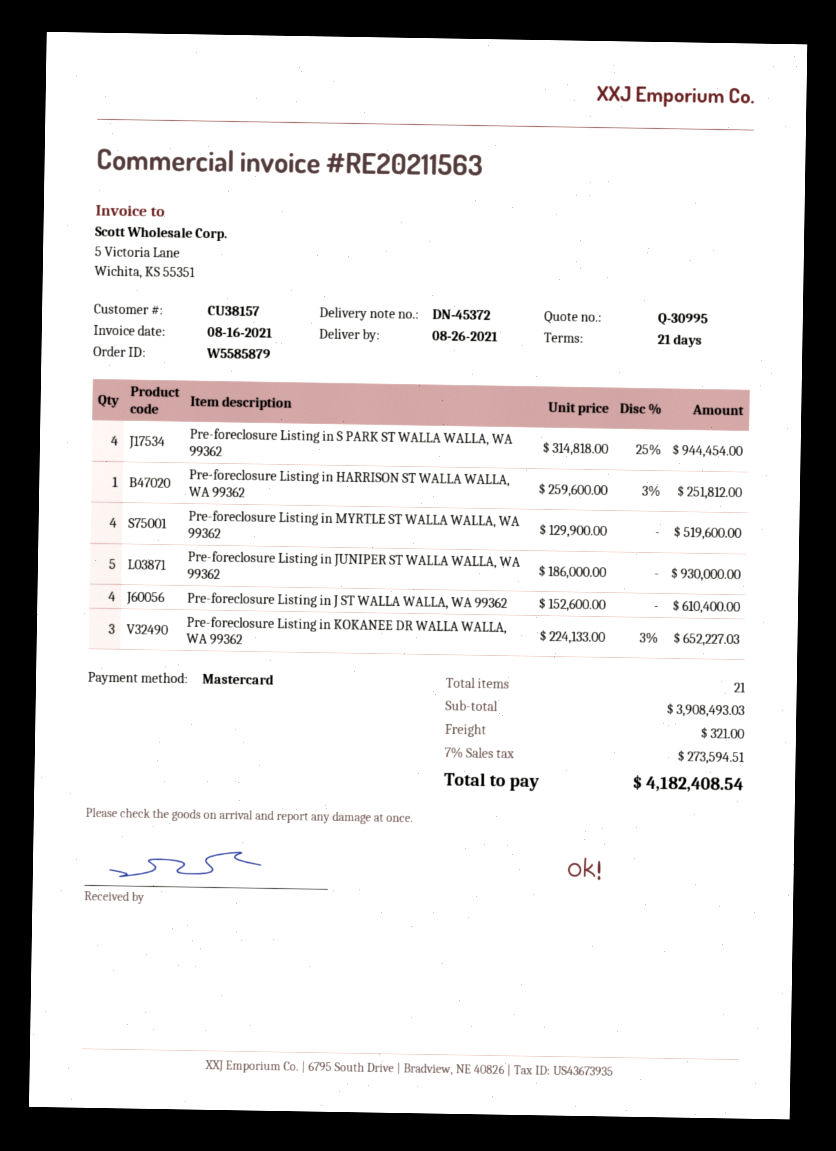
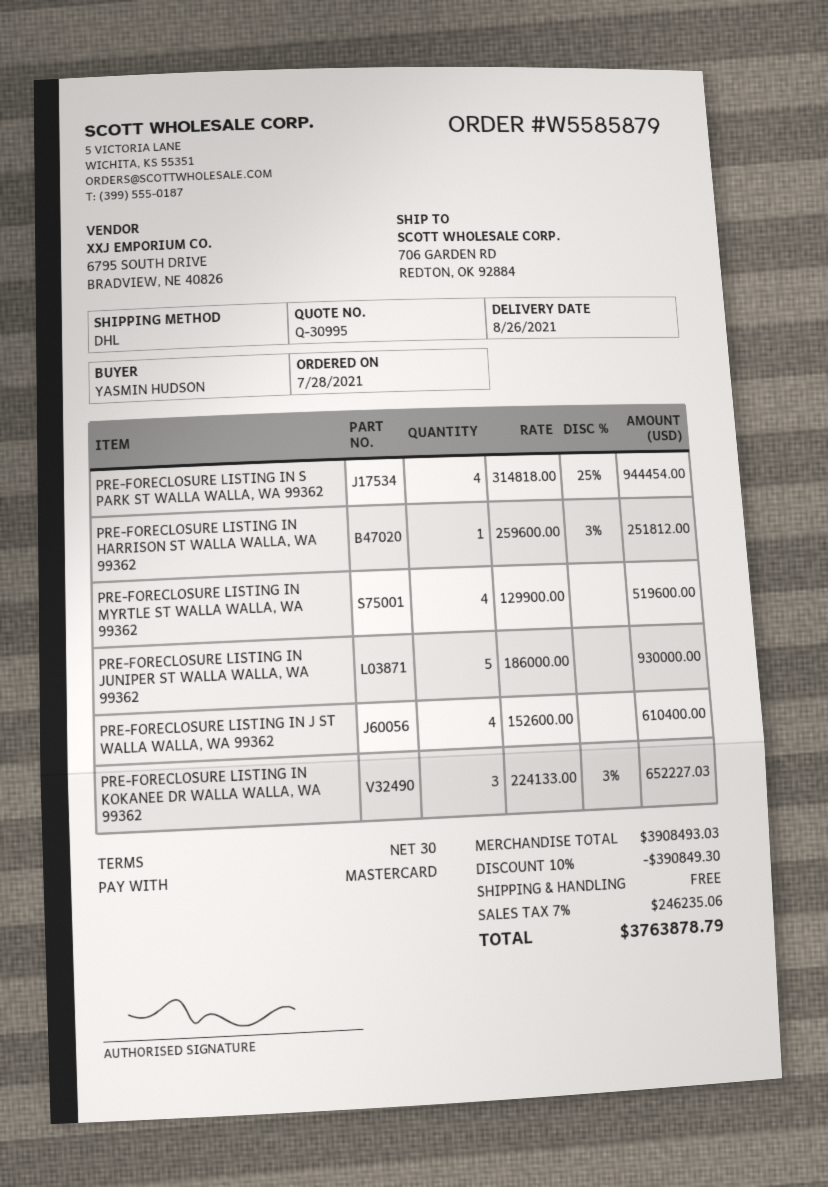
payment terms: 21 days -> 30 days
discount: none -> 10% = 390849.30
shipping: 321.00 -> 0.00
tax: 7% = 273594.51 -> 7% = 246235.06
total: 4182408.54 -> 3763878.79

